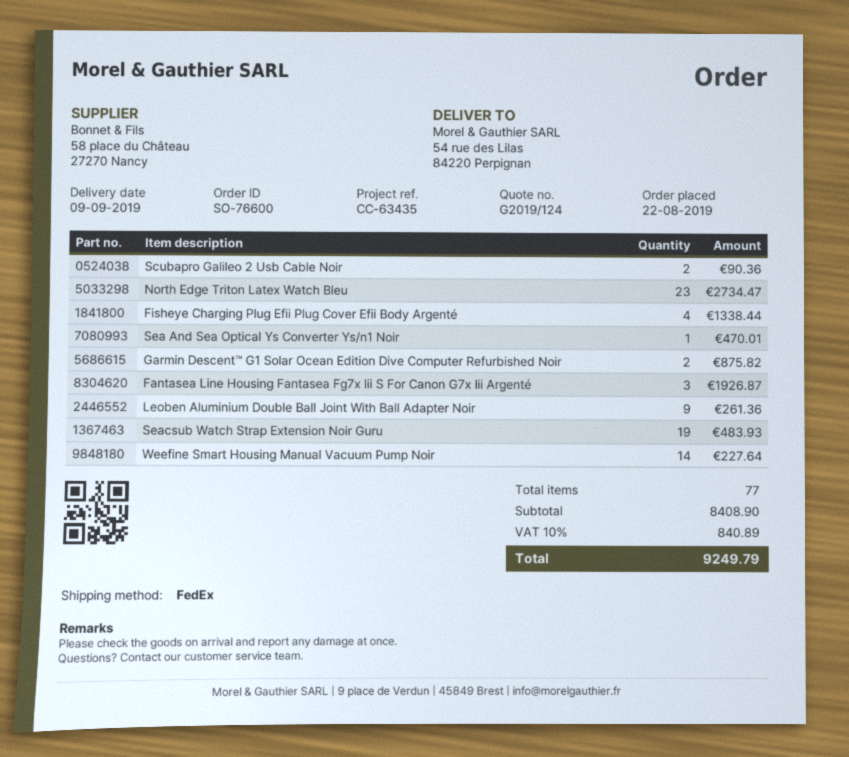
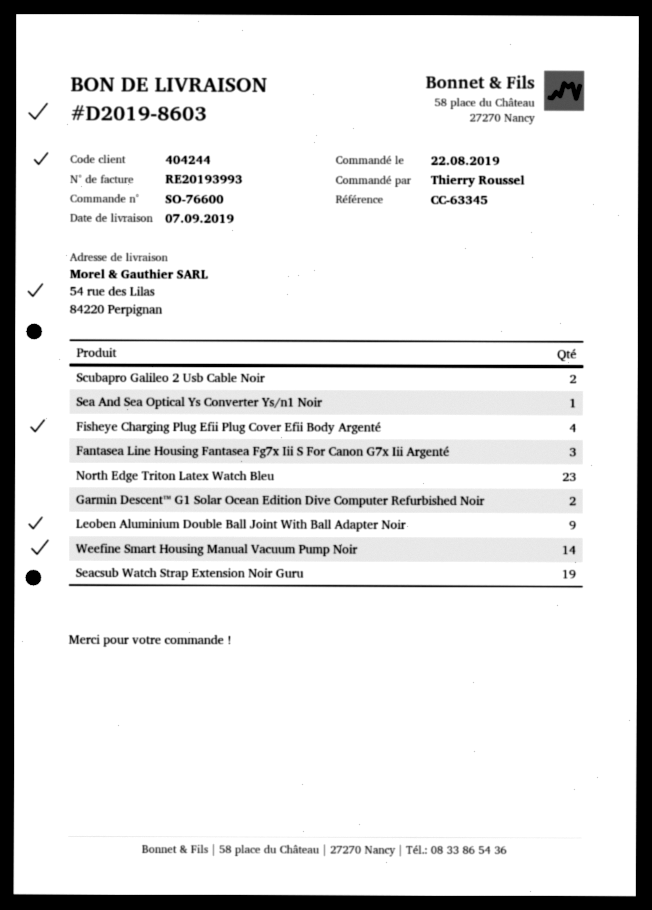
delivery date: 2019-09-09 -> 2019-09-07
reference: CC-63435 -> CC-63345

